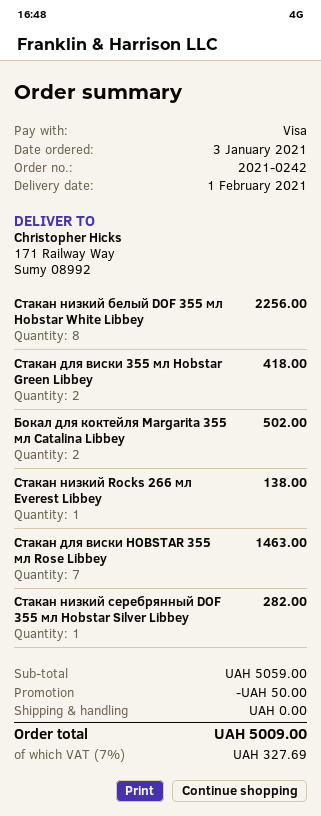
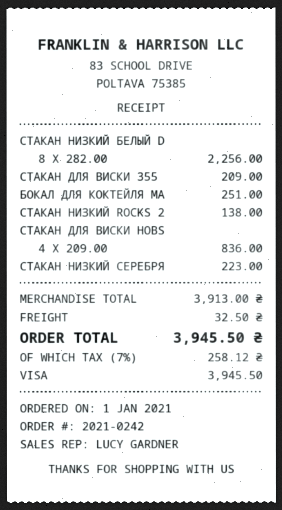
order date: 2021-01-03 -> 2021-01-01
Стакан для виски 355 мл Hobstar Green Libbey: 2 for 418.00 -> 1 for 209.00
Бокал для коктейля Margarita 355 мл Catalina Libbey: 2 for 502.00 -> 1 for 251.00
Стакан для виски HOBSTAR 355 мл Rose Libbey: 7 for 1463.00 -> 4 for 836.00
Стакан низкий серебрянный DOF 355 мл Hobstar Silver Libbey: 1 for 282.00 -> 1 for 223.00
subtotal: 5059.00 -> 3913.00
discount: 50.00 -> none
shipping: 0.00 -> 32.50
tax: 7% = 327.69 -> 7% = 258.12
total: 5009.00 -> 3945.50

